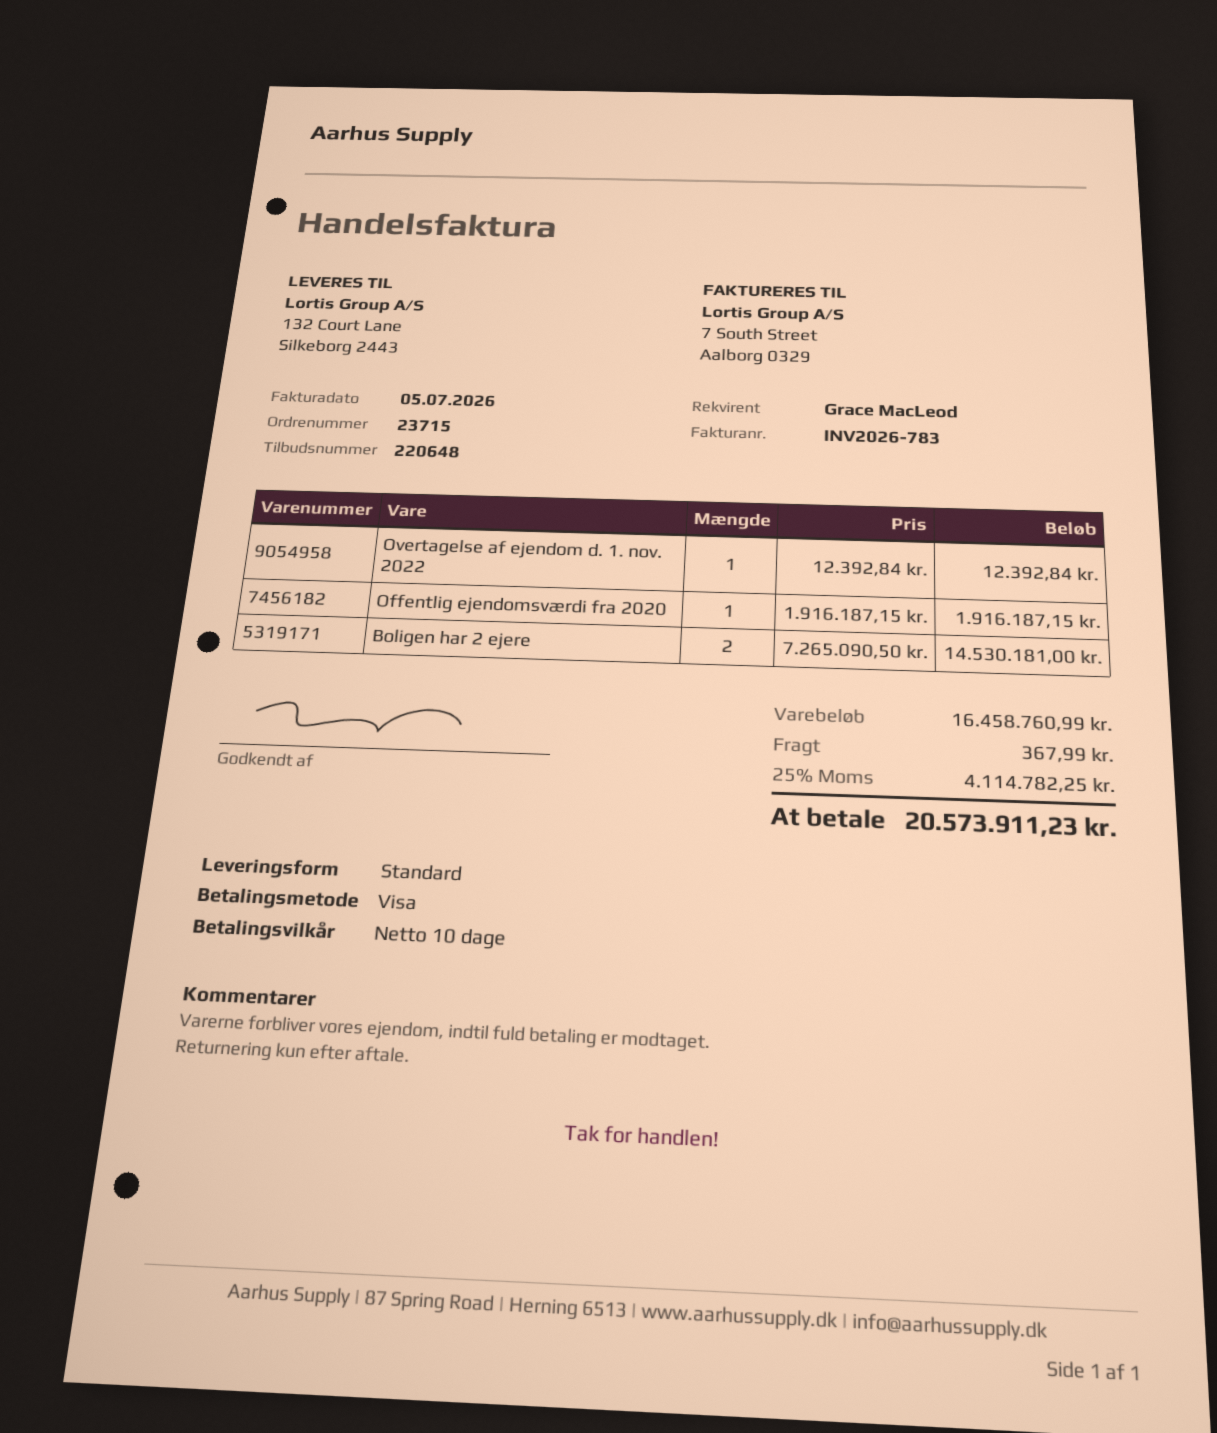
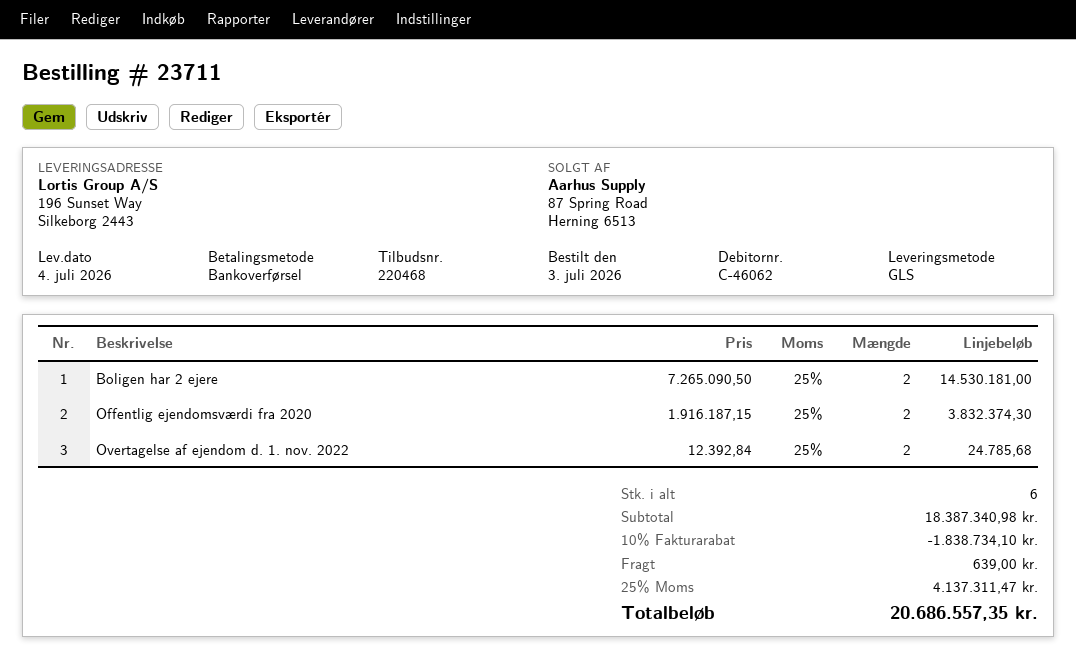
quote number: 220648 -> 220468
order number: 23715 -> 23711
payment method: Visa -> bank transfer
shipping method: standard -> GLS
ship to: 132 Court Lane, Silkeborg 2443 -> 196 Sunset Way, Silkeborg 2443
Overtagelse af ejendom d. 1. nov. 2022: 1 x 12392.84 = 12392.84 -> 2 x 12392.84 = 24785.68
Offentlig ejendomsværdi fra 2020: 1 x 1916187.15 = 1916187.15 -> 2 x 1916187.15 = 3832374.30
subtotal: 16458760.99 -> 18387340.98
discount: none -> 10% = 1838734.10
shipping: 367.99 -> 639.00
tax: 25% = 4114782.25 -> 25% = 4137311.47
total: 20573911.23 -> 20686557.35

